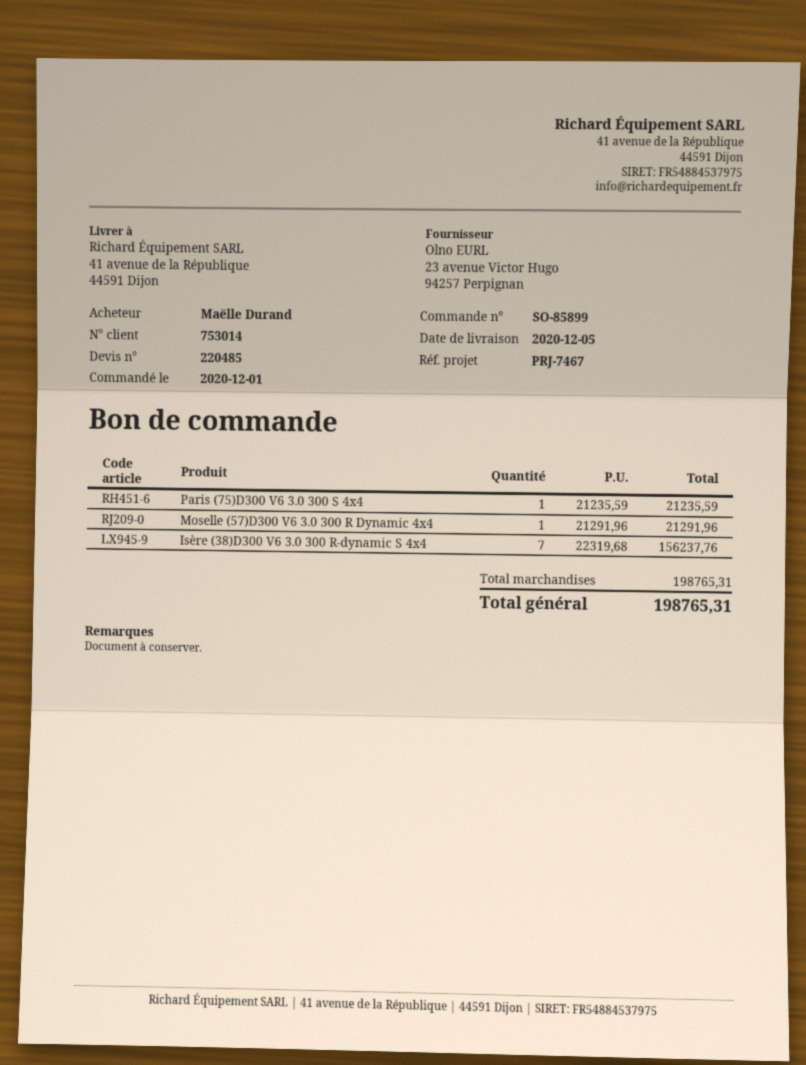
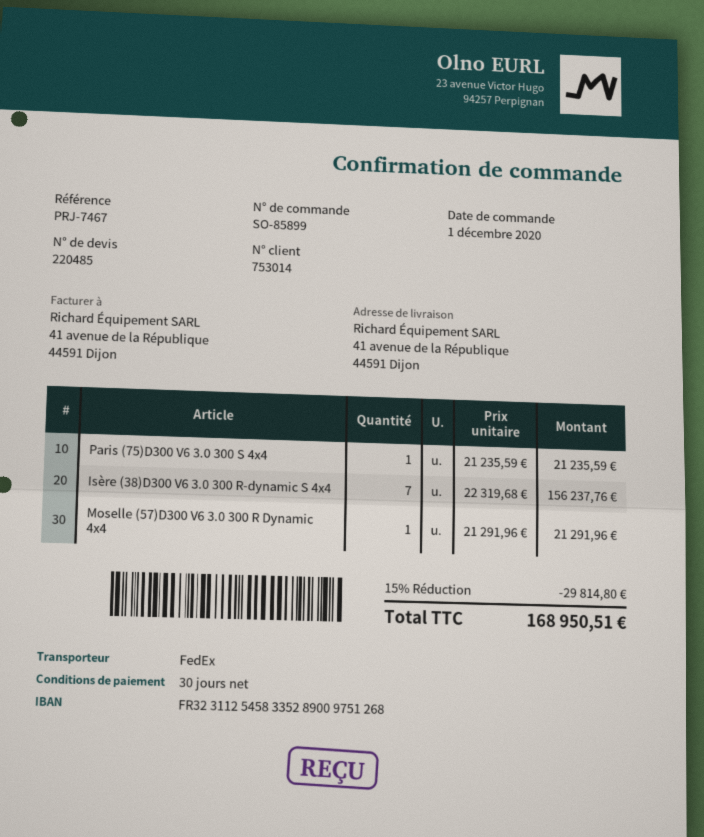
discount: none -> 15% = 29814.80
total: 198765.31 -> 168950.51

